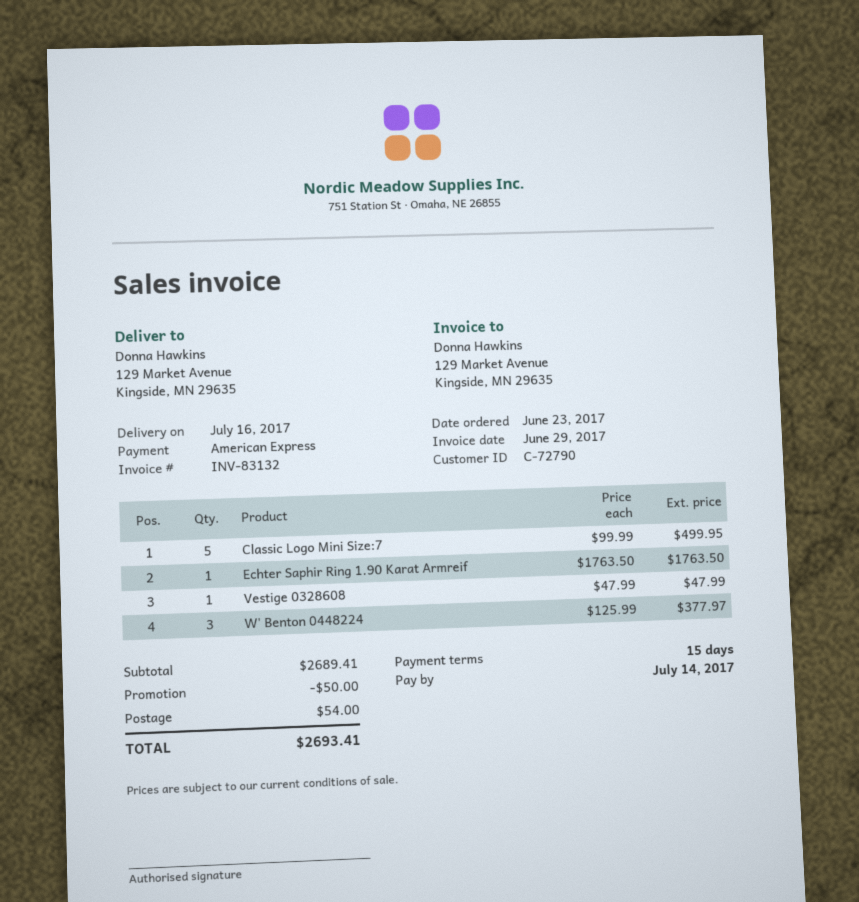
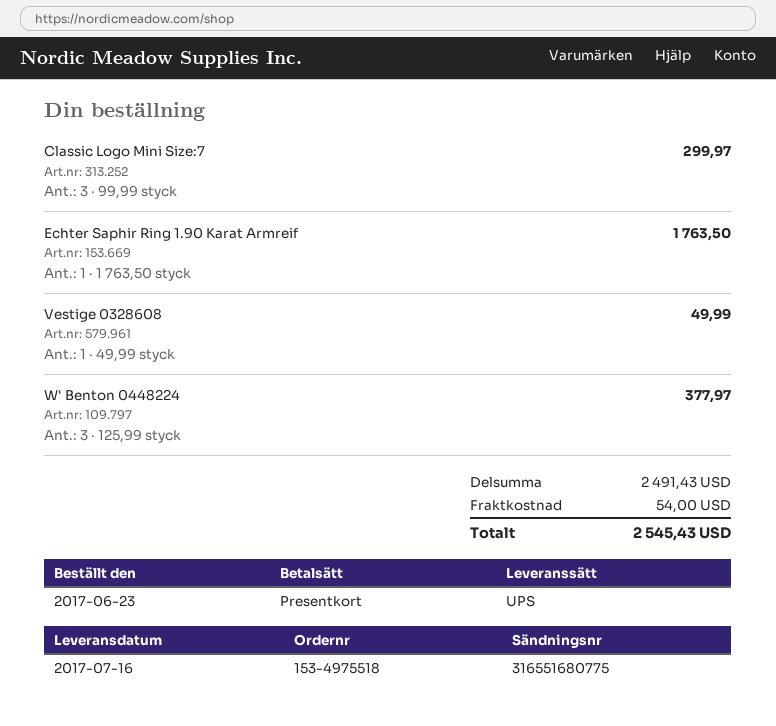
payment method: American Express -> gift card
Classic Logo Mini Size:7: 5 x 99.99 = 499.95 -> 3 x 99.99 = 299.97
Vestige 0328608: 1 x 47.99 = 47.99 -> 1 x 49.99 = 49.99
subtotal: 2689.41 -> 2491.43
discount: 50.00 -> none
total: 2693.41 -> 2545.43

